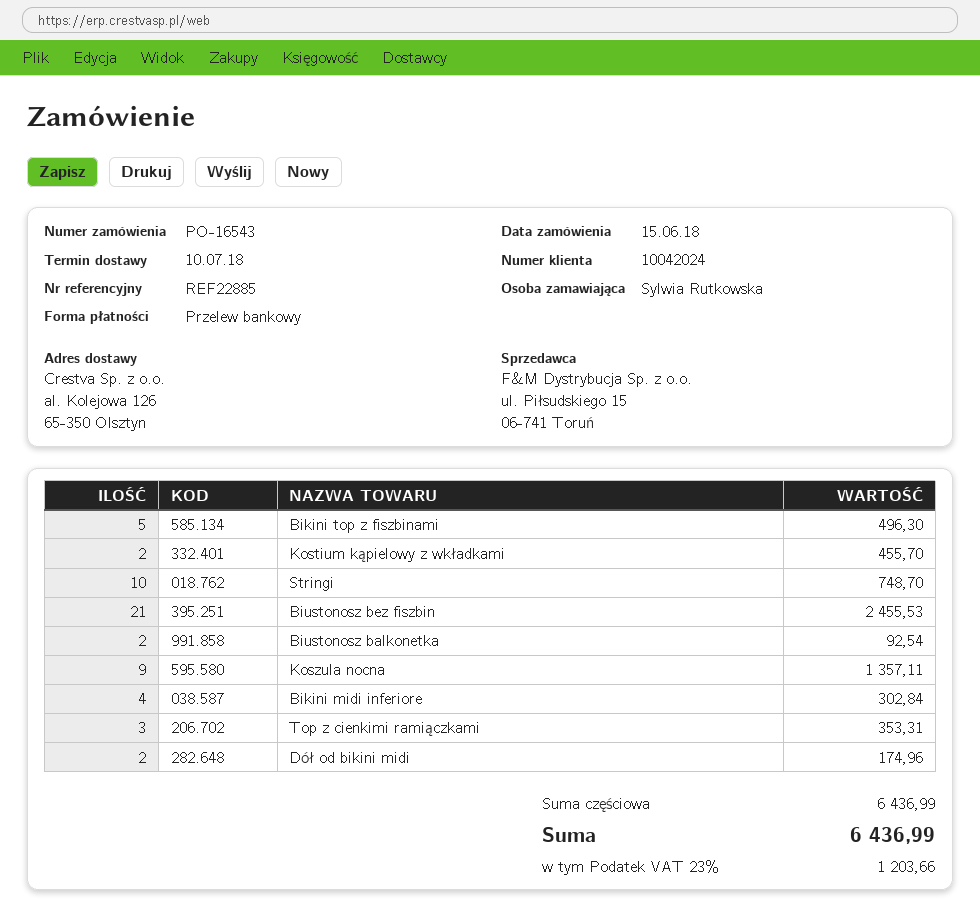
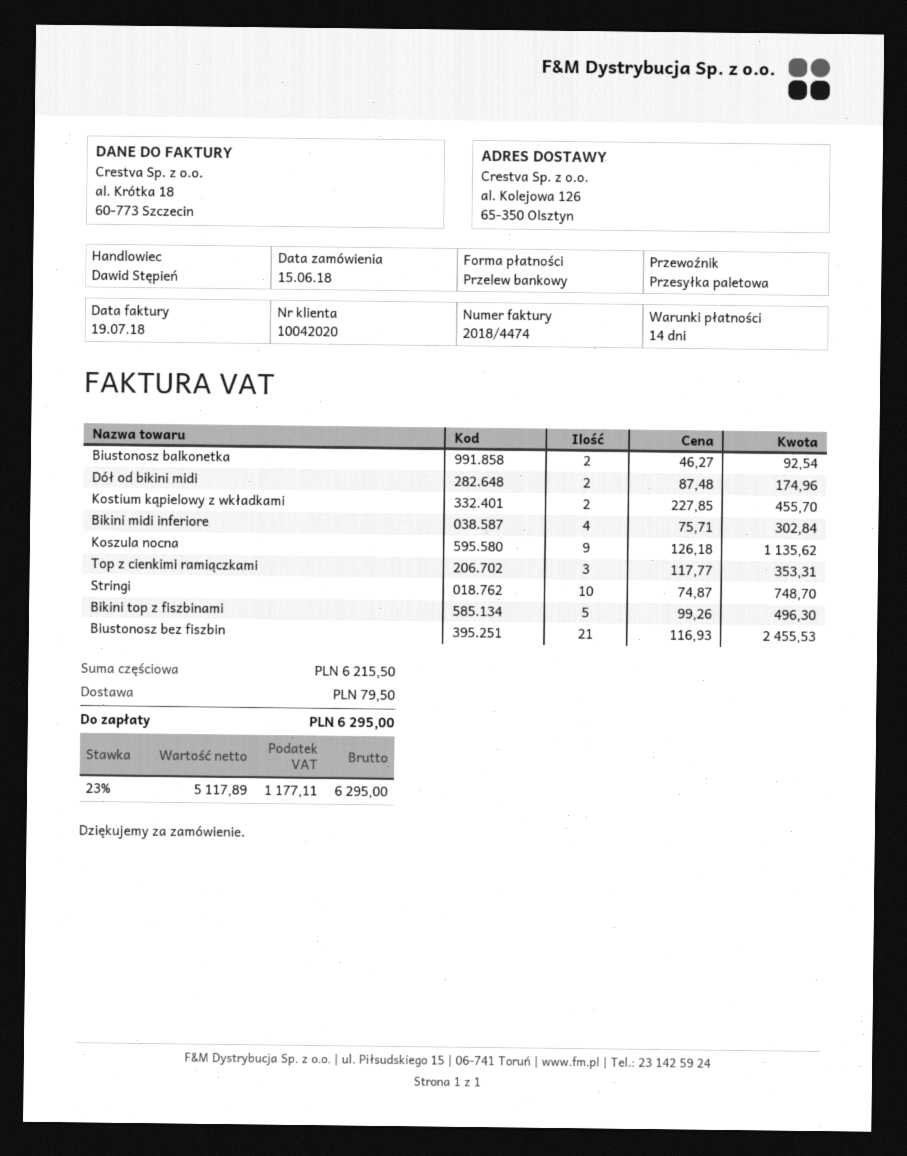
customer number: 10042024 -> 10042020
Koszula nocna: 9 for 1357.11 -> 9 for 1135.62
subtotal: 6436.99 -> 6215.50
shipping: none -> 79.50
tax: 23% = 1203.66 -> 23% = 1177.11
total: 6436.99 -> 6295.00

